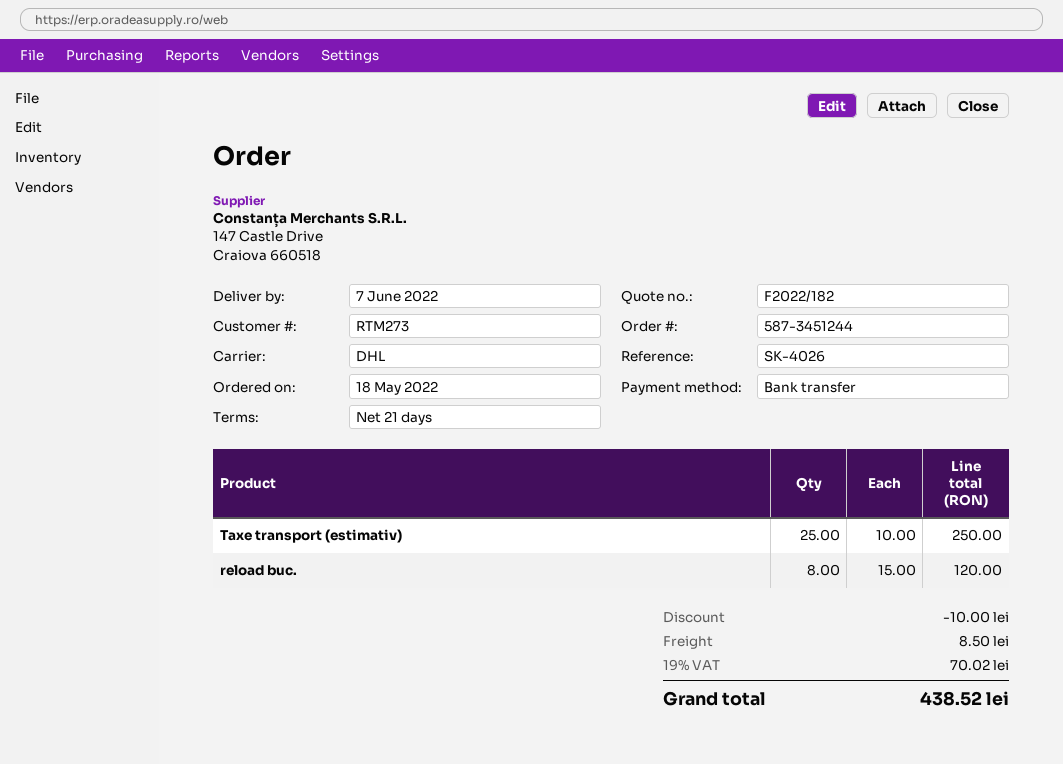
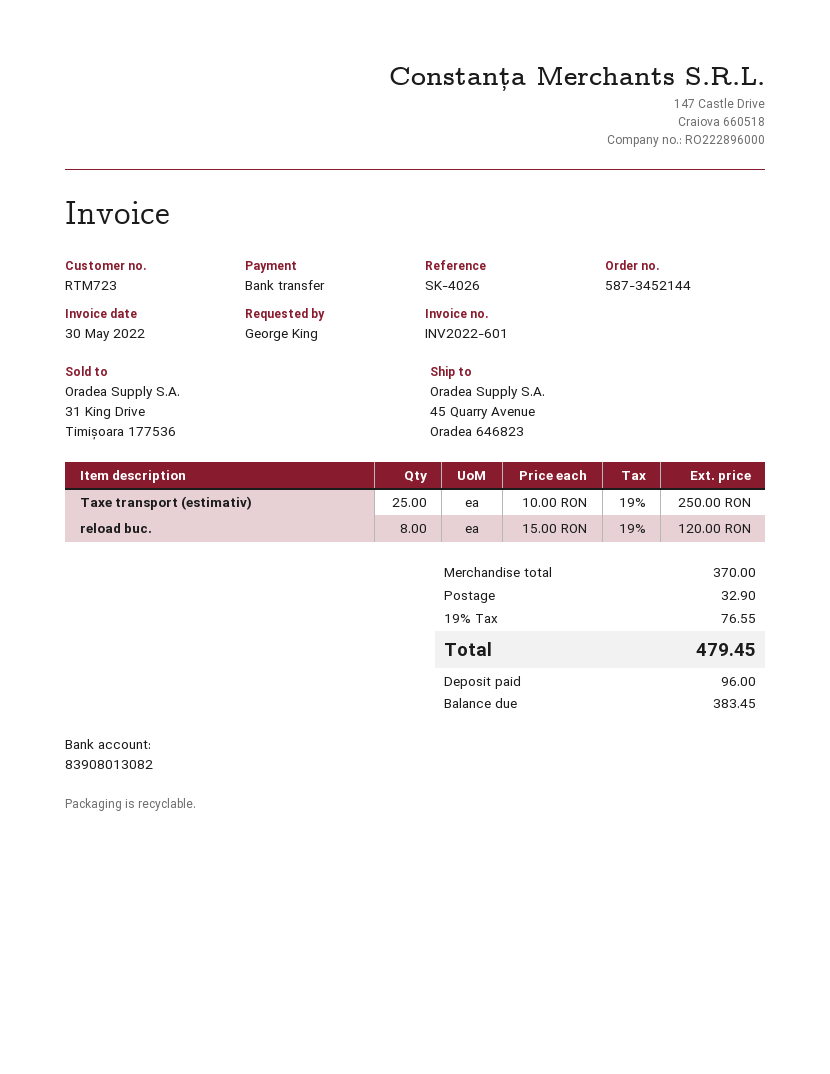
order number: 587-3451244 -> 587-3452144
customer number: RTM273 -> RTM723
discount: 10.00 -> none
shipping: 8.50 -> 32.90
tax: 19% = 70.02 -> 19% = 76.55
total: 438.52 -> 479.45

